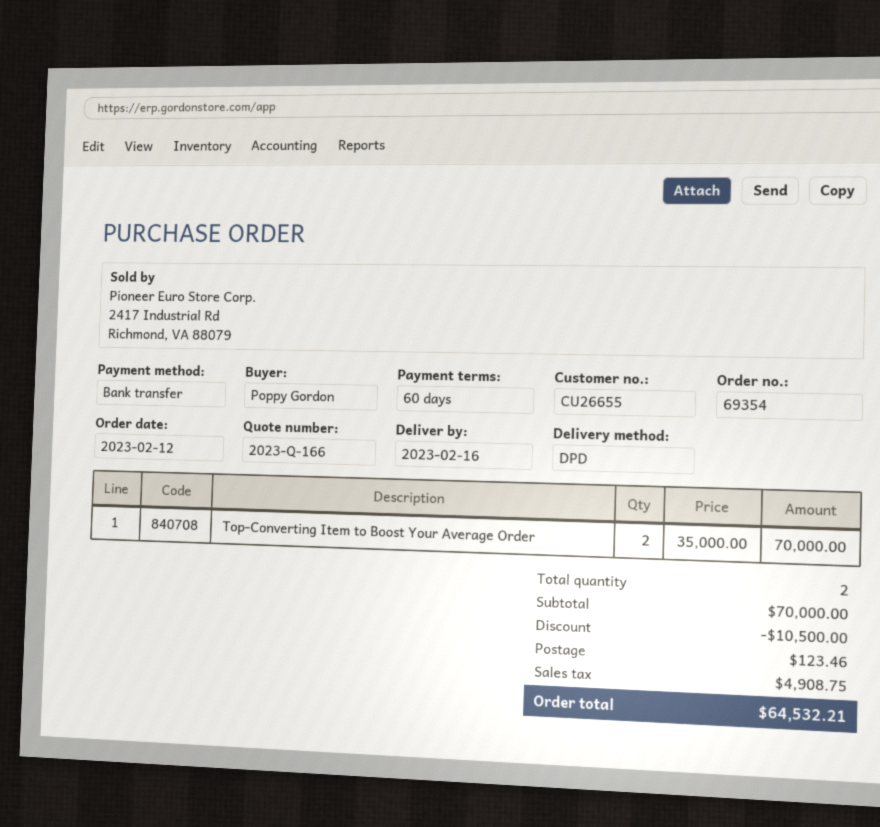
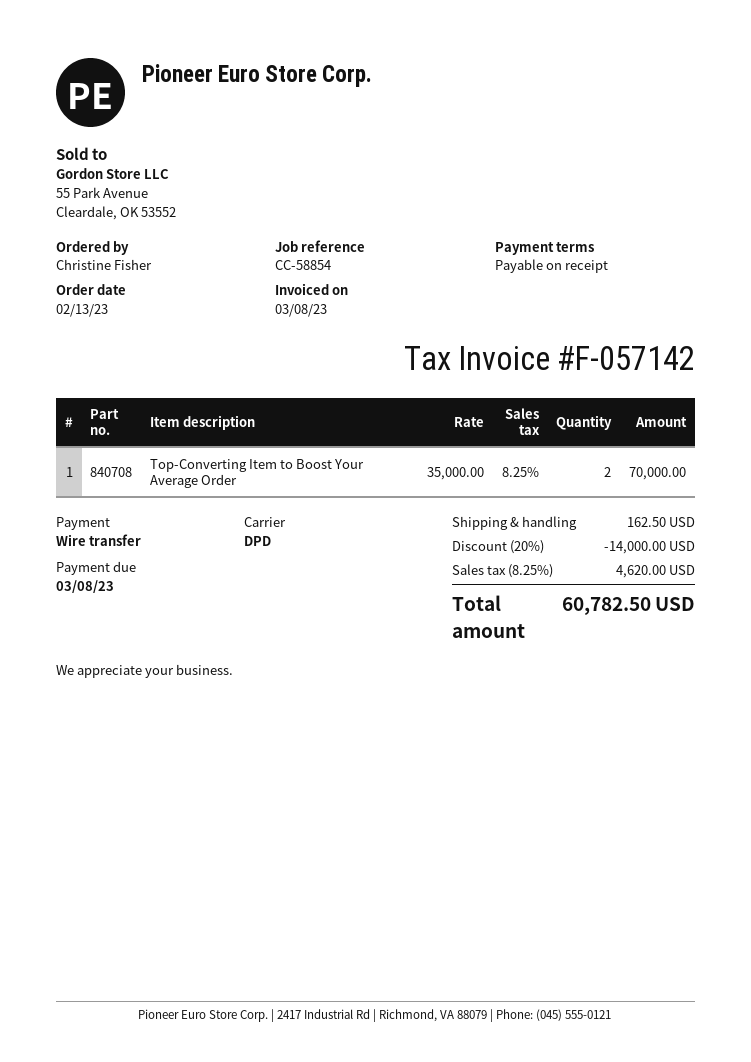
order date: 2023-02-12 -> 2023-02-13
payment terms: 60 days -> on receipt
ordered by: Poppy Gordon -> Christine Fisher
discount: 10500.00 -> 14000.00
shipping: 123.46 -> 162.50
tax: 4908.75 -> 4620.00
total: 64532.21 -> 60782.50

